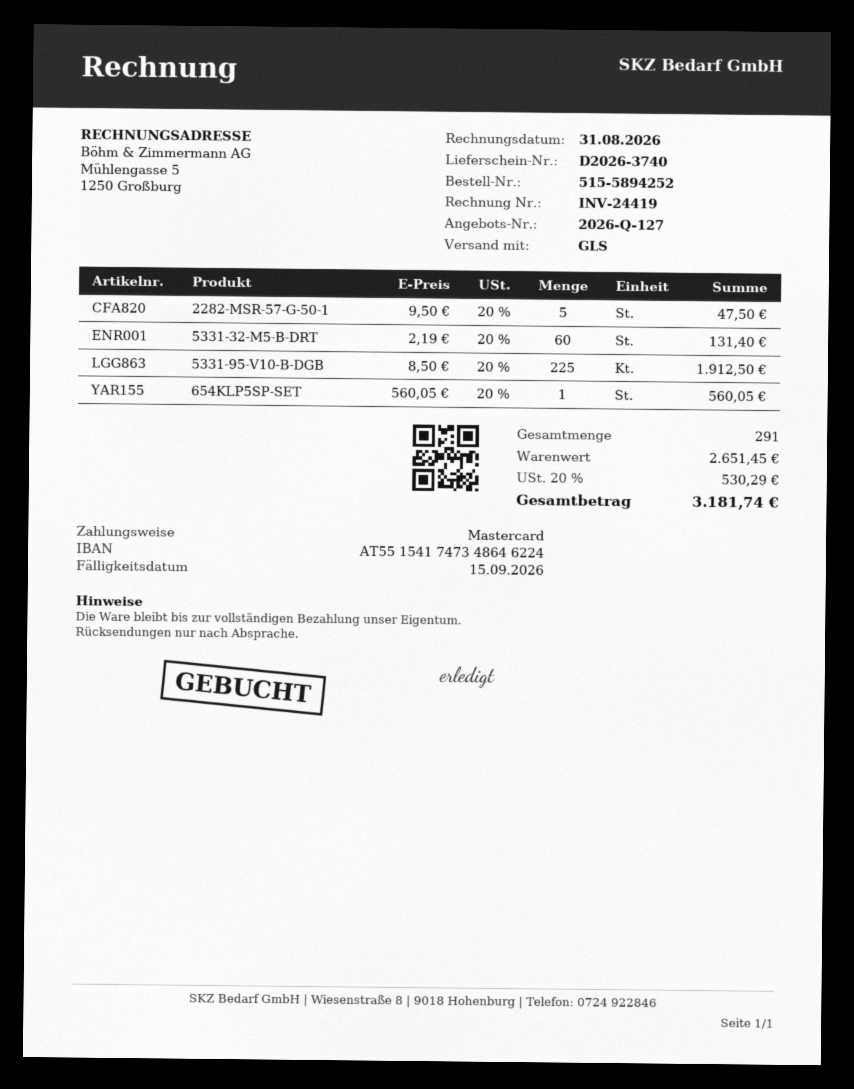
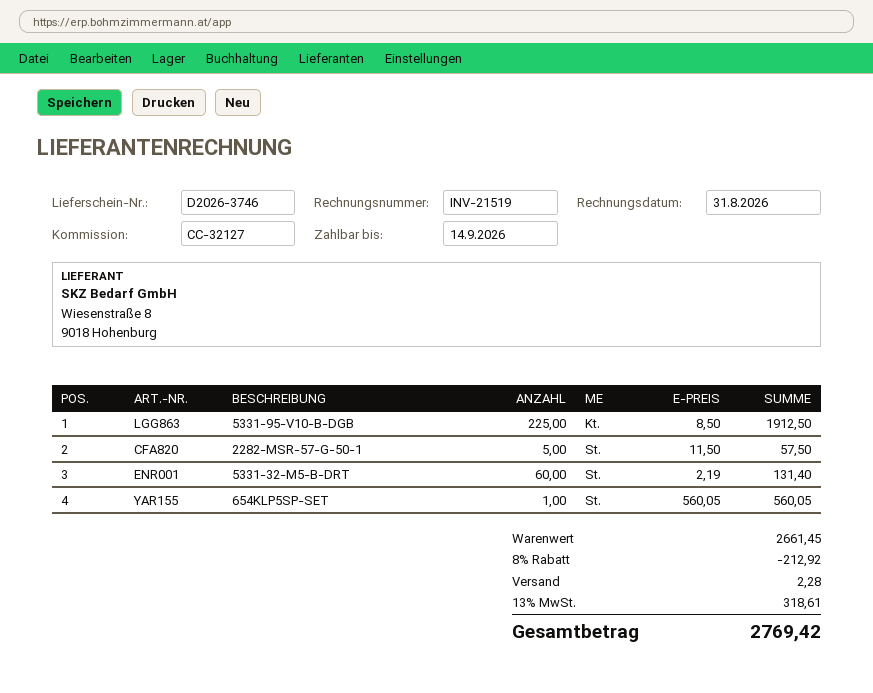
delivery note number: D2026-3740 -> D2026-3746
invoice number: INV-24419 -> INV-21519
due date: 2026-09-15 -> 2026-09-14
2282-MSR-57-G-50-1: 5 x 9.50 = 47.50 -> 5 x 11.50 = 57.50
subtotal: 2651.45 -> 2661.45
discount: none -> 8% = 212.92
shipping: none -> 2.28
tax: 20% = 530.29 -> 13% = 318.61
total: 3181.74 -> 2769.42

